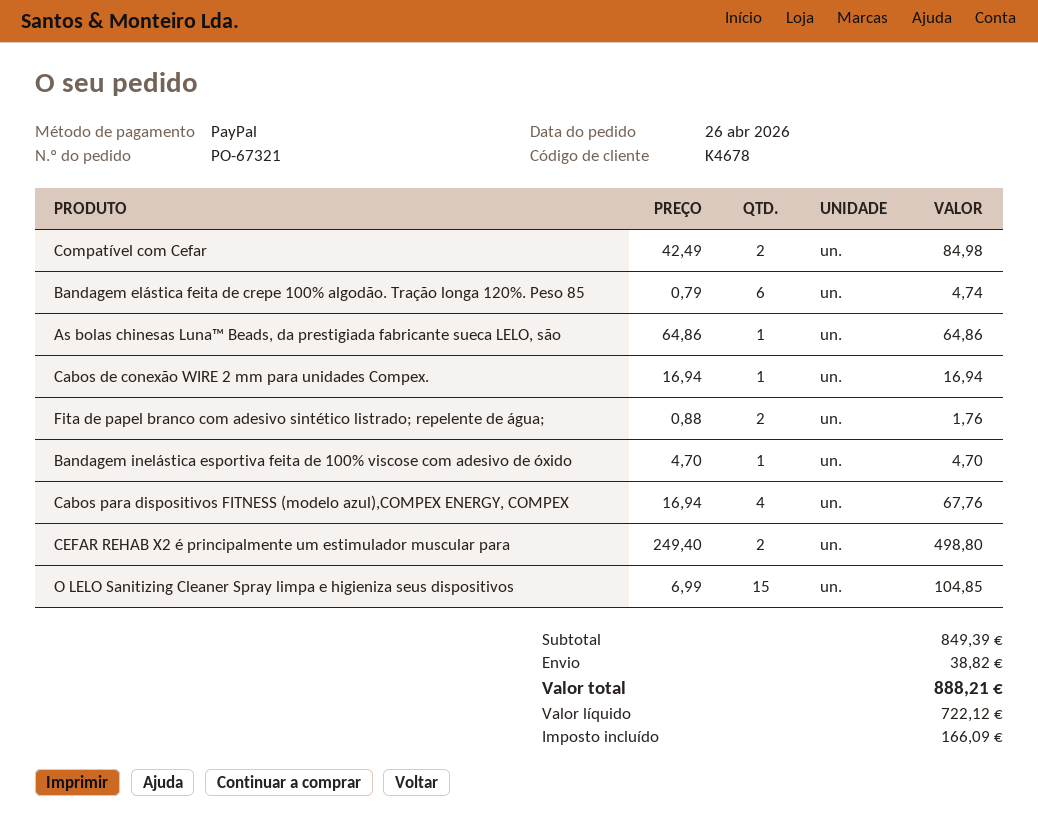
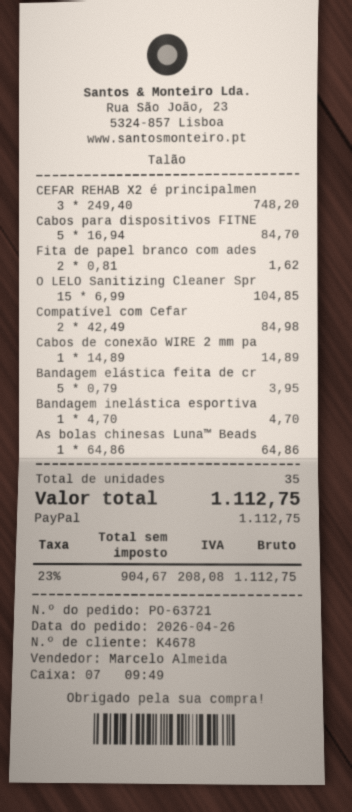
order number: PO-67321 -> PO-63721
Bandagem elástica feita de crepe 100% algodão. Tração longa 120%. Peso 85: 6 x 0.79 = 4.74 -> 5 x 0.79 = 3.95
Cabos de conexão WIRE 2 mm para unidades Compex.: 1 x 16.94 = 16.94 -> 1 x 14.89 = 14.89
Fita de papel branco com adesivo sintético listrado; repelente de água;: 2 x 0.88 = 1.76 -> 2 x 0.81 = 1.62
Cabos para dispositivos FITNESS (modelo azul),COMPEX ENERGY, COMPEX: 4 x 16.94 = 67.76 -> 5 x 16.94 = 84.70
CEFAR REHAB X2 é principalmente um estimulador muscular para: 2 x 249.40 = 498.80 -> 3 x 249.40 = 748.20
shipping: 38.82 -> none
net: 722.12 -> 904.67
tax: 166.09 -> 208.08
total: 888.21 -> 1112.75

